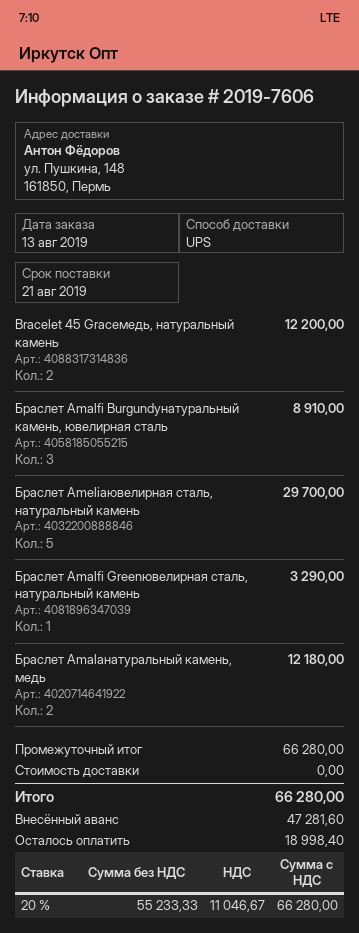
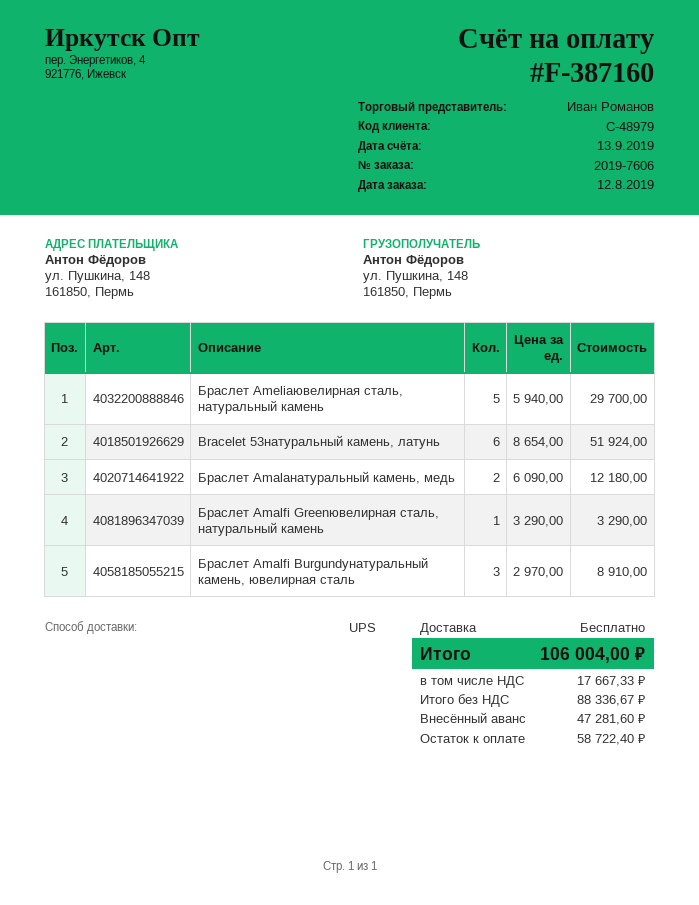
order date: 2019-08-13 -> 2019-08-12
Bracelet 45 Graceмедь, натуральный камень: 2 for 12200.00 -> none
Bracelet 53натуральный камень, латунь: none -> 6 for 51924.00
net: 55233.33 -> 88336.67
tax: 11046.67 -> 17667.33
total: 66280.00 -> 106004.00
balance: 18998.40 -> 58722.40

